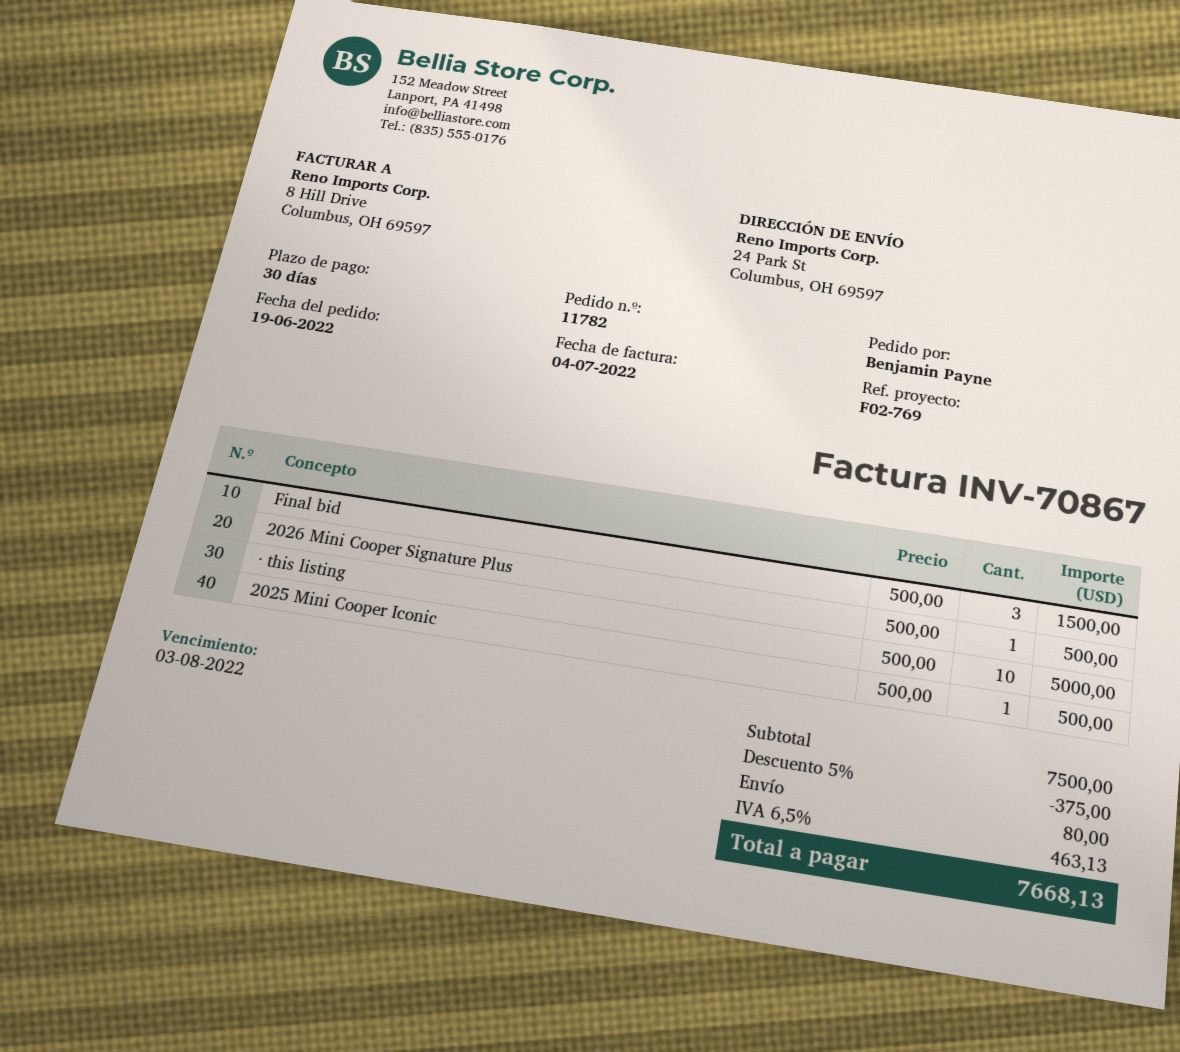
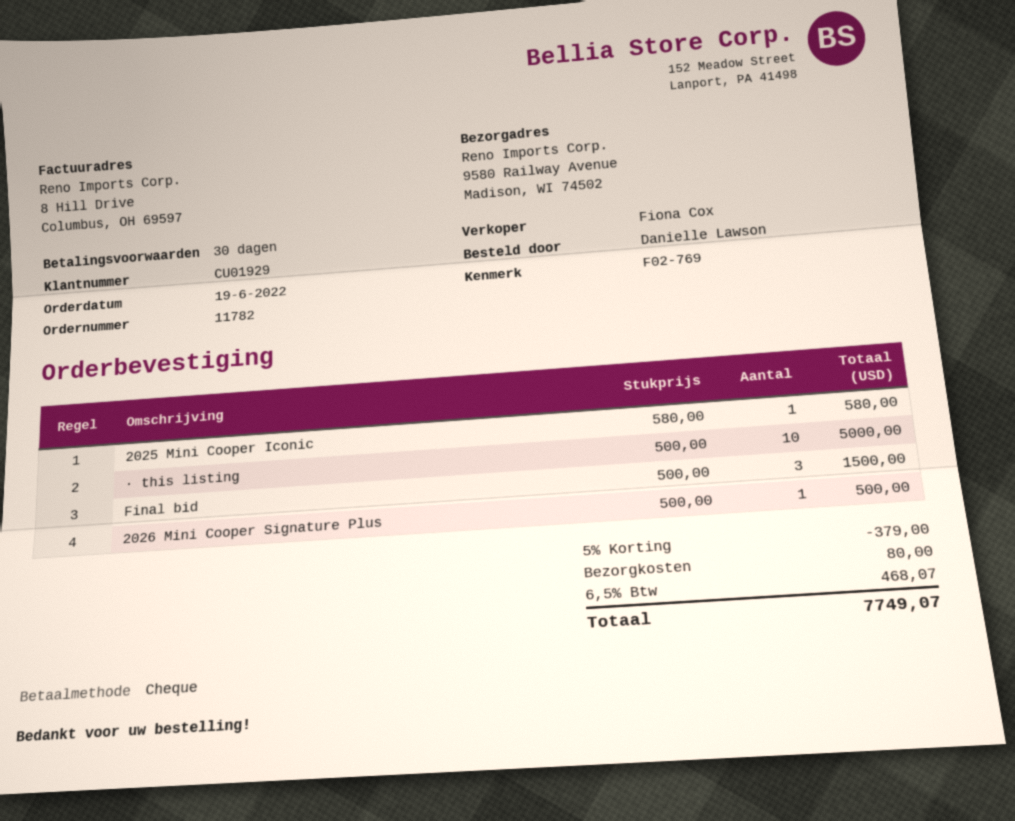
ordered by: Benjamin Payne -> Danielle Lawson
ship to: 24 Park St, Columbus, OH 69597 -> 9580 Railway Avenue, Madison, WI 74502
2025 Mini Cooper Iconic: 1 x 500.00 = 500.00 -> 1 x 580.00 = 580.00
discount: 5% = 375.00 -> 5% = 379.00
tax: 6.5% = 463.13 -> 6.5% = 468.07
total: 7668.13 -> 7749.07

